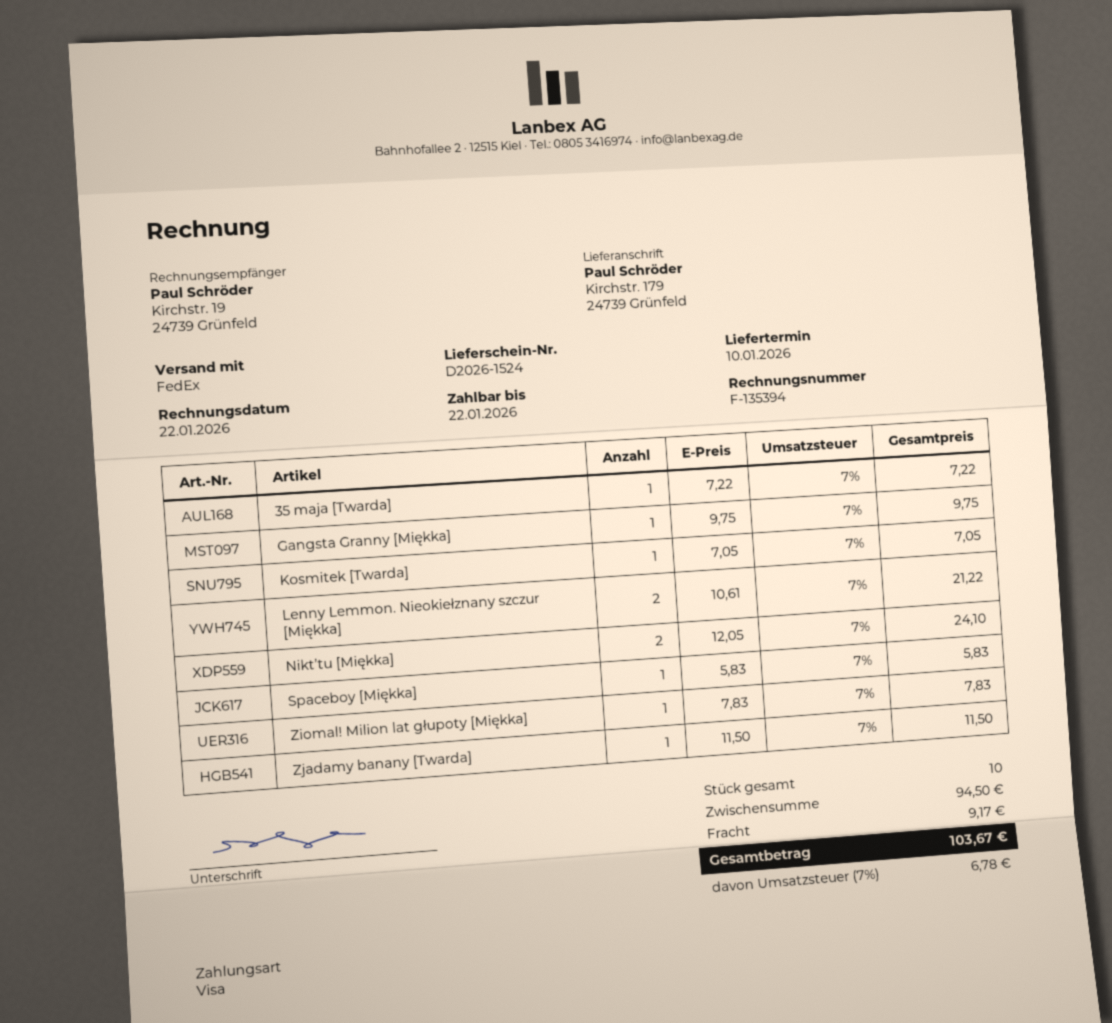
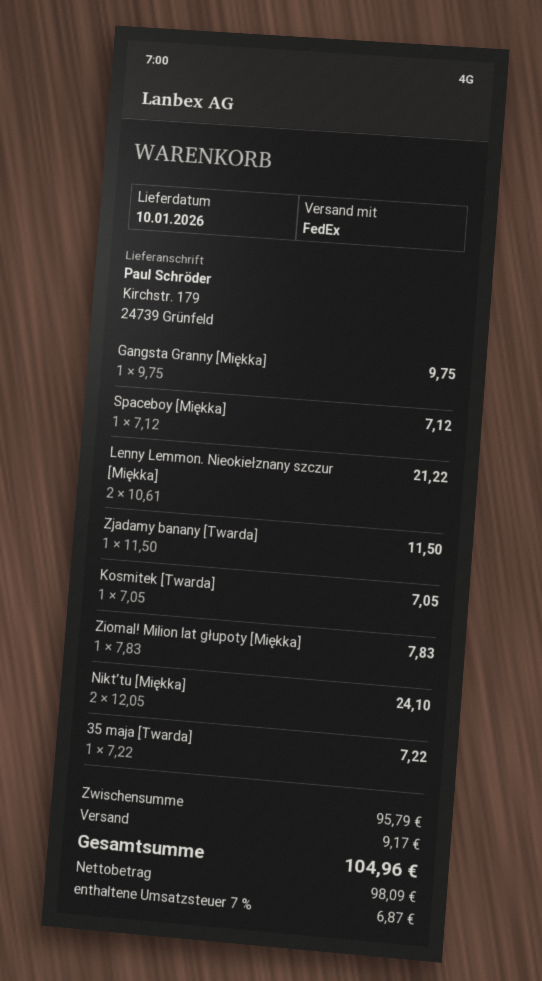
Spaceboy [Miękka]: 1 x 5.83 = 5.83 -> 1 x 7.12 = 7.12
subtotal: 94.50 -> 95.79
tax: 7% = 6.78 -> 7% = 6.87
total: 103.67 -> 104.96

